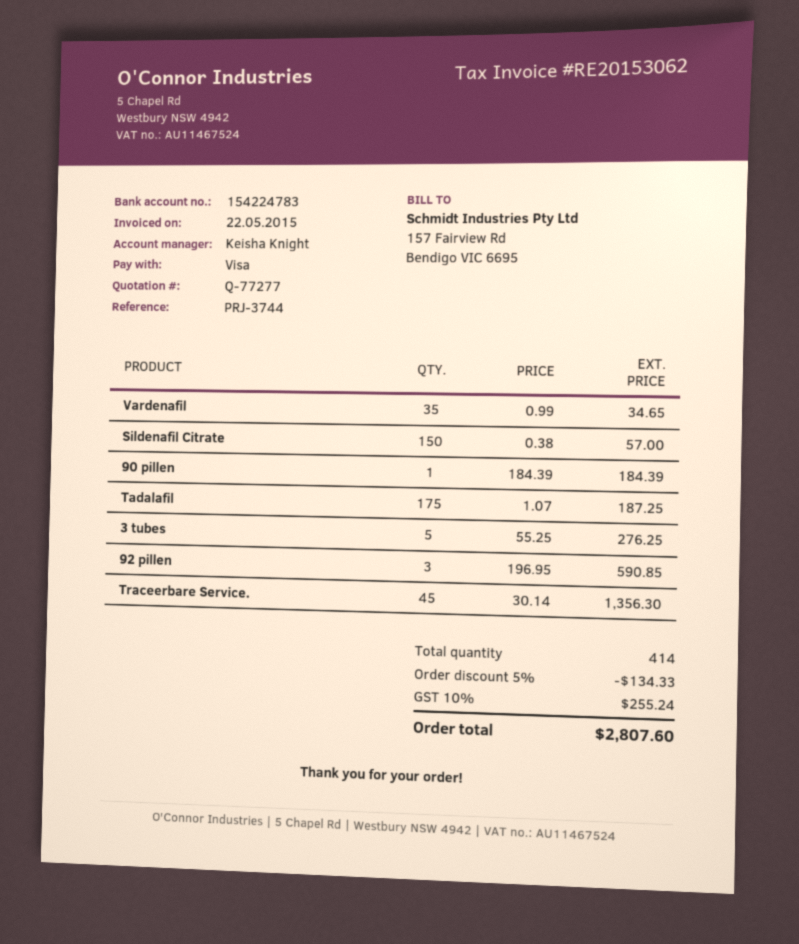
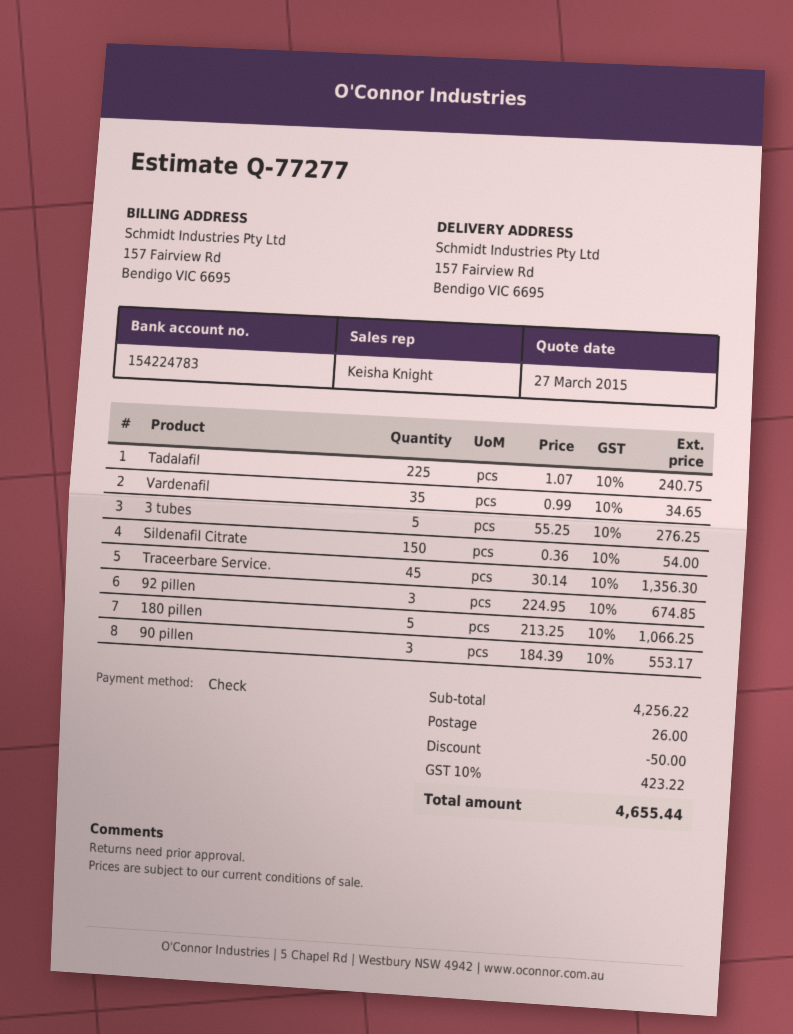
payment method: Visa -> cheque
Sildenafil Citrate: 150 x 0.38 = 57.00 -> 150 x 0.36 = 54.00
90 pillen: 1 x 184.39 = 184.39 -> 3 x 184.39 = 553.17
Tadalafil: 175 x 1.07 = 187.25 -> 225 x 1.07 = 240.75
92 pillen: 3 x 196.95 = 590.85 -> 3 x 224.95 = 674.85
180 pillen: none -> 5 x 213.25 = 1066.25
discount: 134.33 -> 50.00
shipping: none -> 26.00
tax: 10% = 255.24 -> 10% = 423.22
total: 2807.60 -> 4655.44

